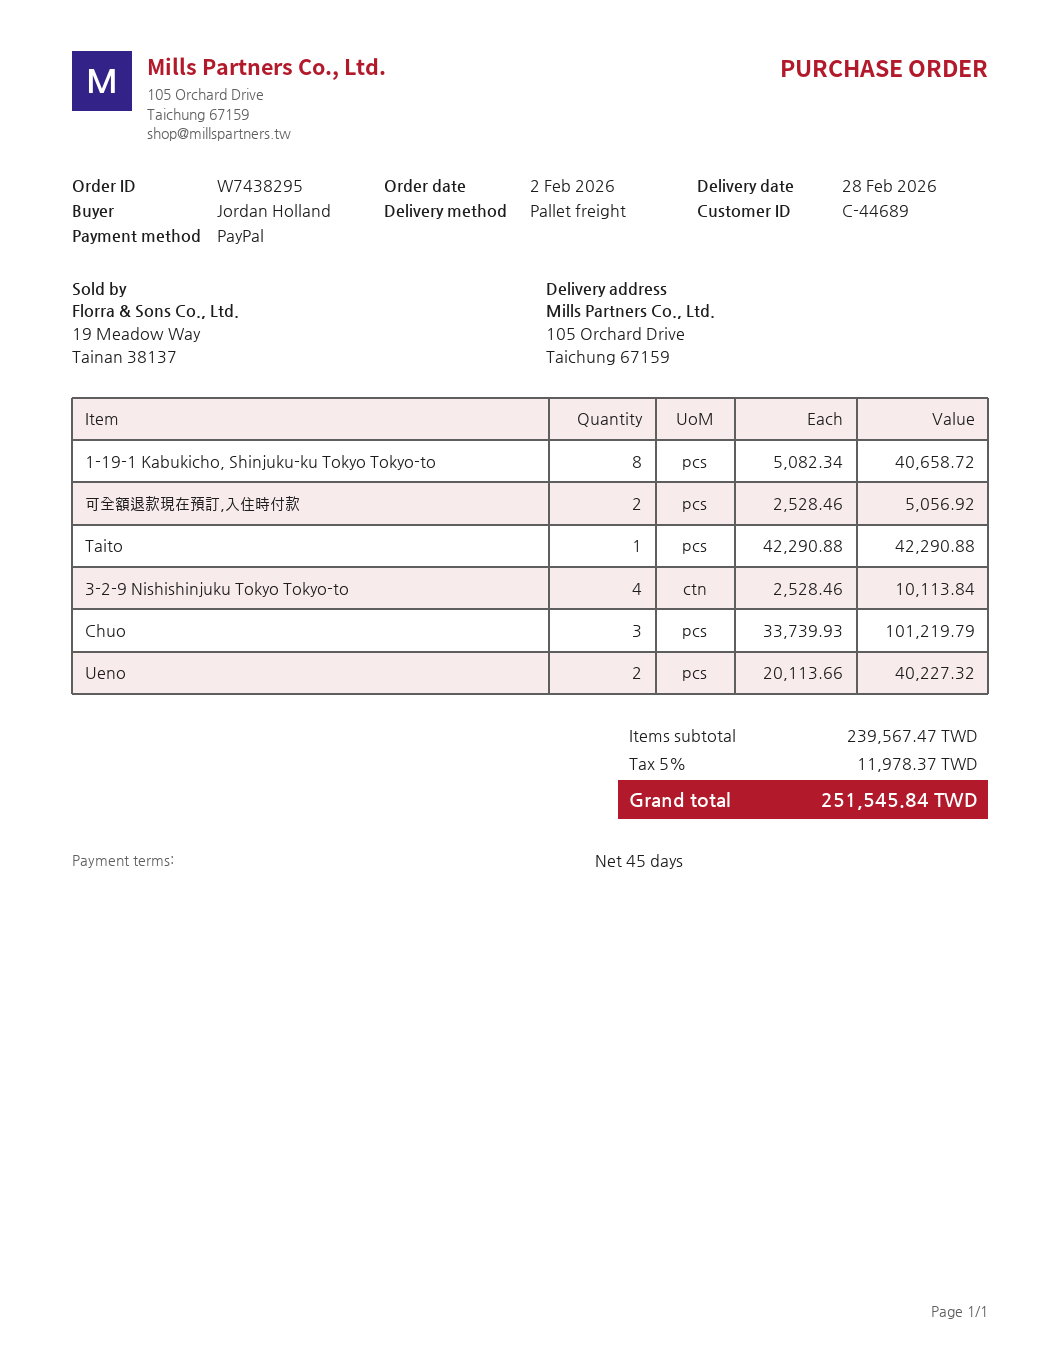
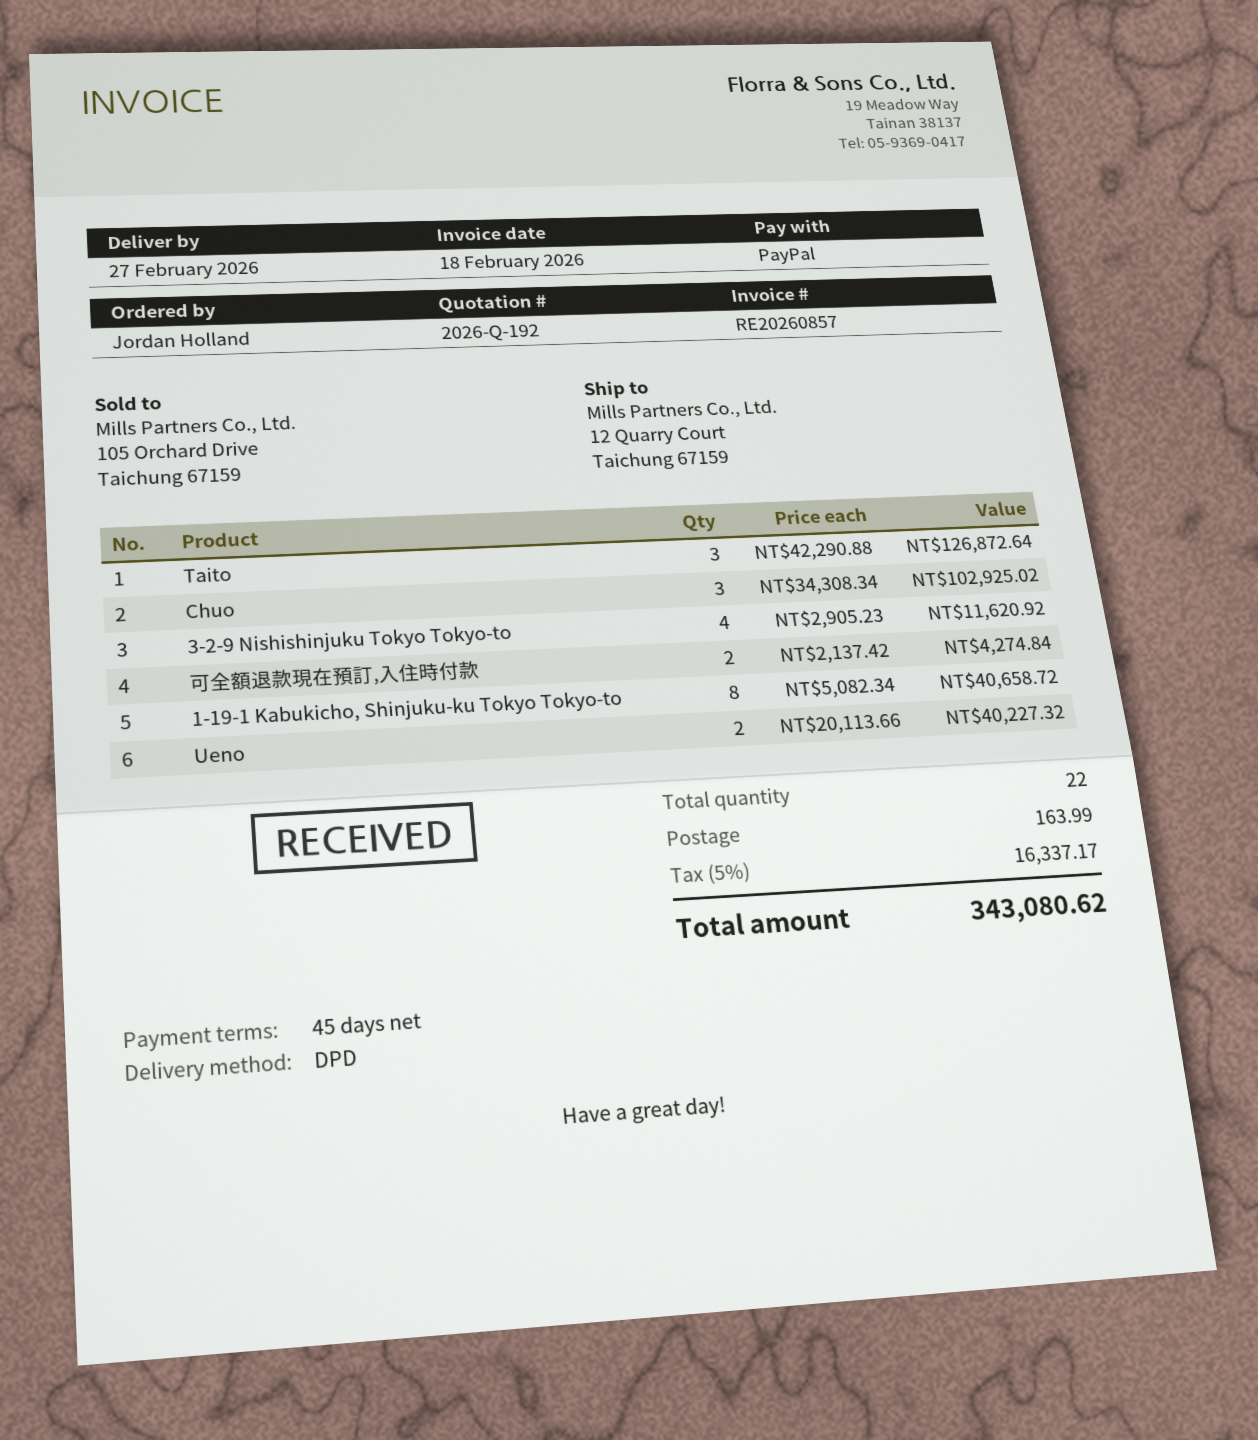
delivery date: 2026-02-28 -> 2026-02-27
shipping method: pallet freight -> DPD
ship to: 105 Orchard Drive, Taichung 67159 -> 12 Quarry Court, Taichung 67159
可全額退款現在預訂,入住時付款: 2 x 2528.46 = 5056.92 -> 2 x 2137.42 = 4274.84
Taito: 1 x 42290.88 = 42290.88 -> 3 x 42290.88 = 126872.64
3-2-9 Nishishinjuku Tokyo Tokyo-to: 4 x 2528.46 = 10113.84 -> 4 x 2905.23 = 11620.92
Chuo: 3 x 33739.93 = 101219.79 -> 3 x 34308.34 = 102925.02
shipping: none -> 163.99
tax: 5% = 11978.37 -> 5% = 16337.17
total: 251545.84 -> 343080.62

